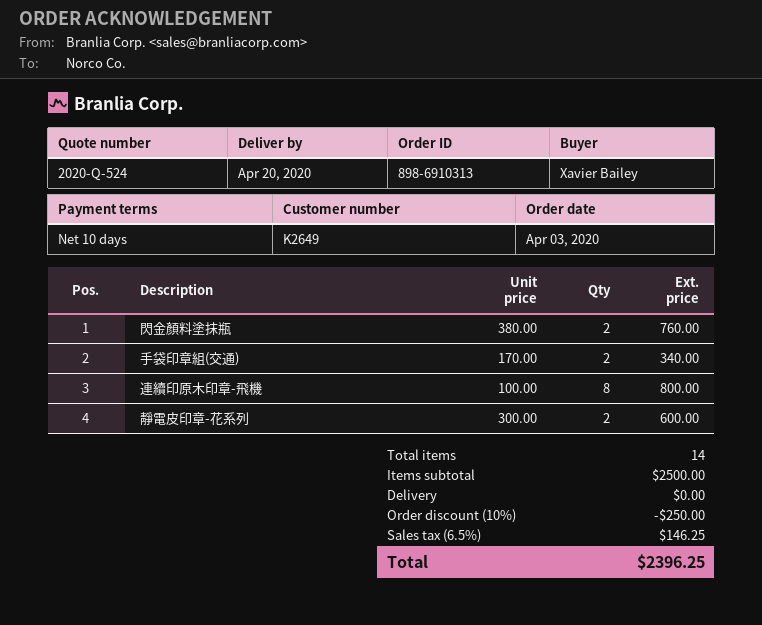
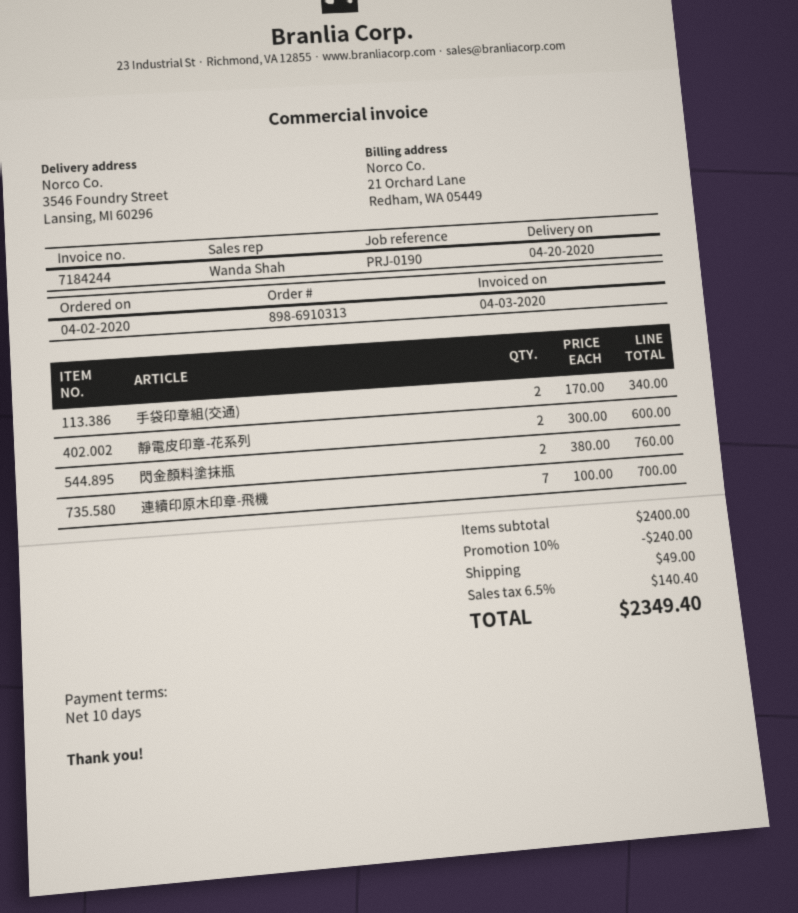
order date: 2020-04-03 -> 2020-04-02
連續印原木印章-飛機: 8 x 100.00 = 800.00 -> 7 x 100.00 = 700.00
subtotal: 2500.00 -> 2400.00
discount: 10% = 250.00 -> 10% = 240.00
shipping: 0.00 -> 49.00
tax: 6.5% = 146.25 -> 6.5% = 140.40
total: 2396.25 -> 2349.40

